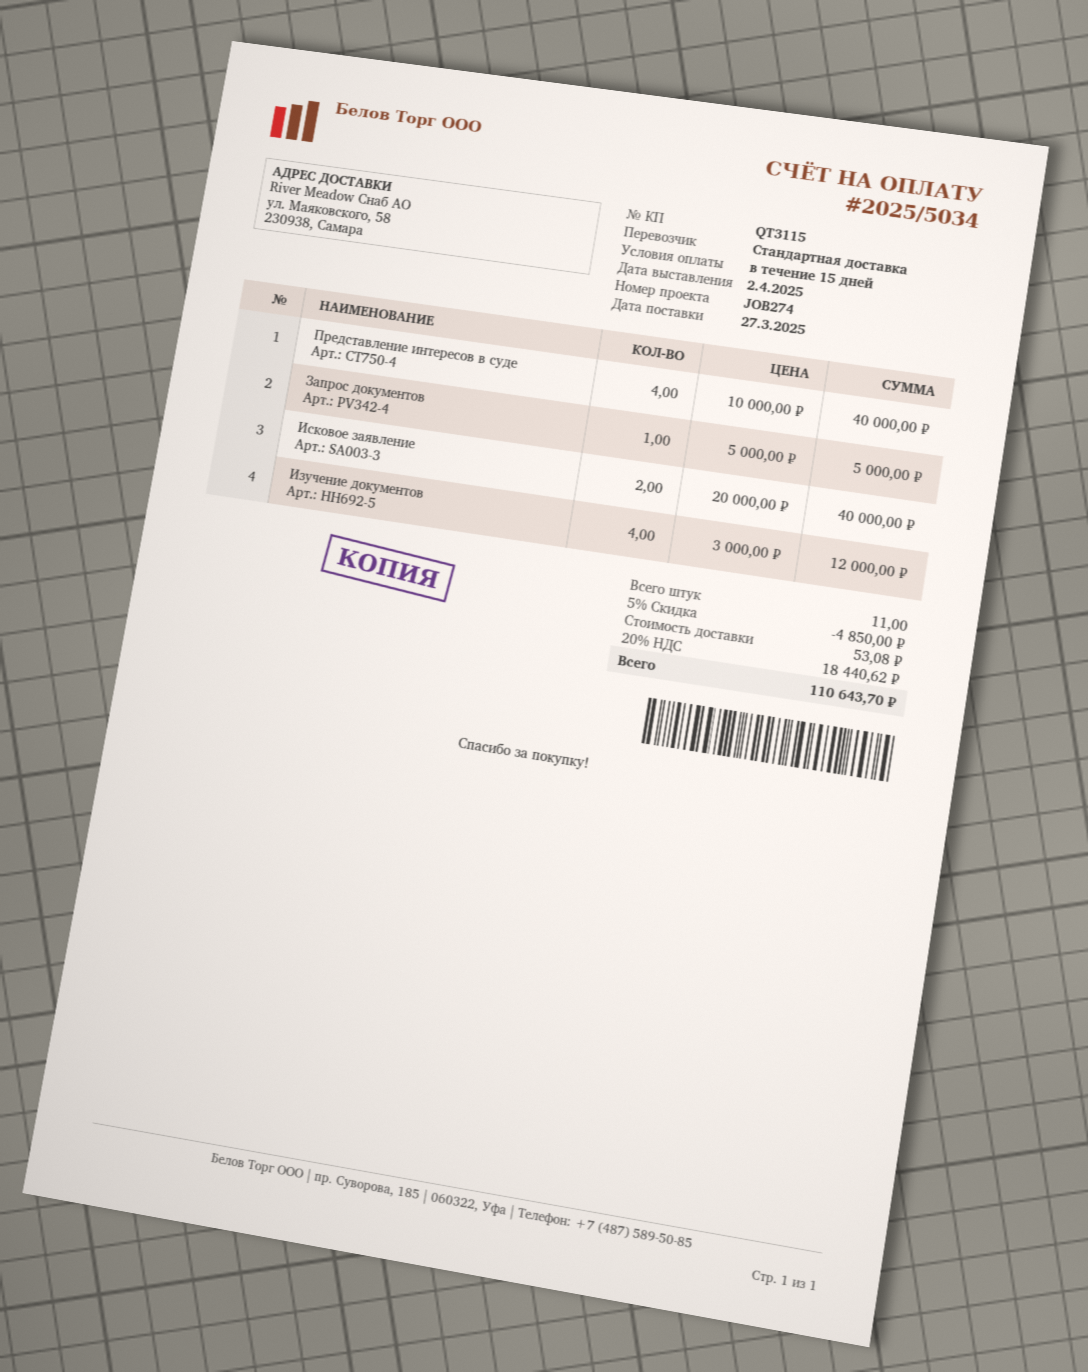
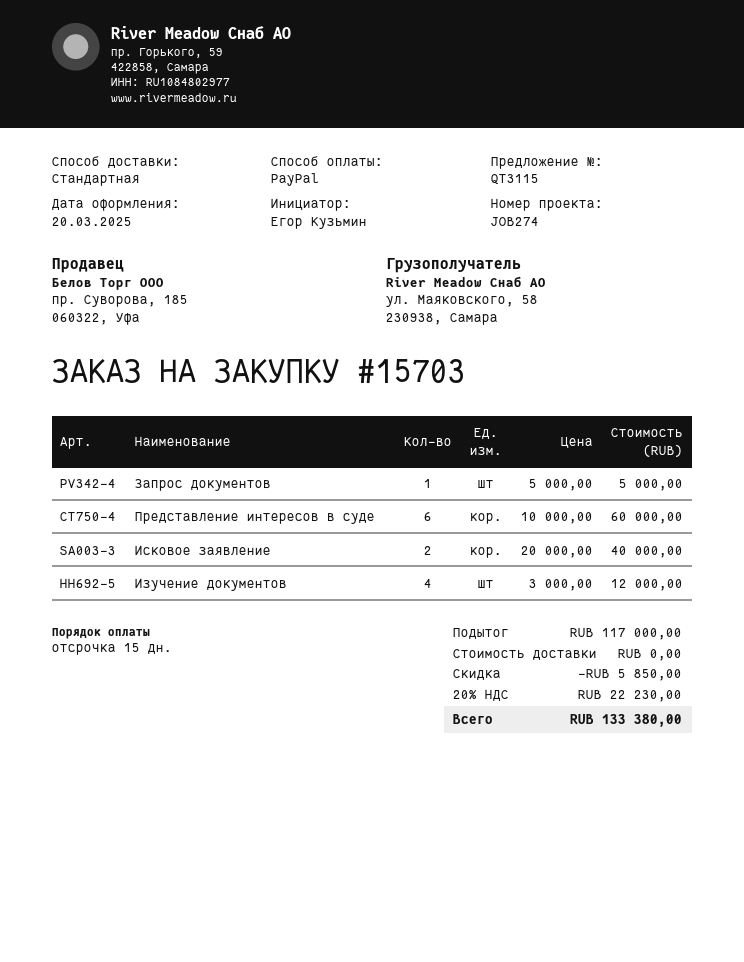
Представление интересов в суде: 4 x 10000.00 = 40000.00 -> 6 x 10000.00 = 60000.00
discount: 4850.00 -> 5850.00
shipping: 53.08 -> 0.00
tax: 20% = 18440.62 -> 20% = 22230.00
total: 110643.70 -> 133380.00

